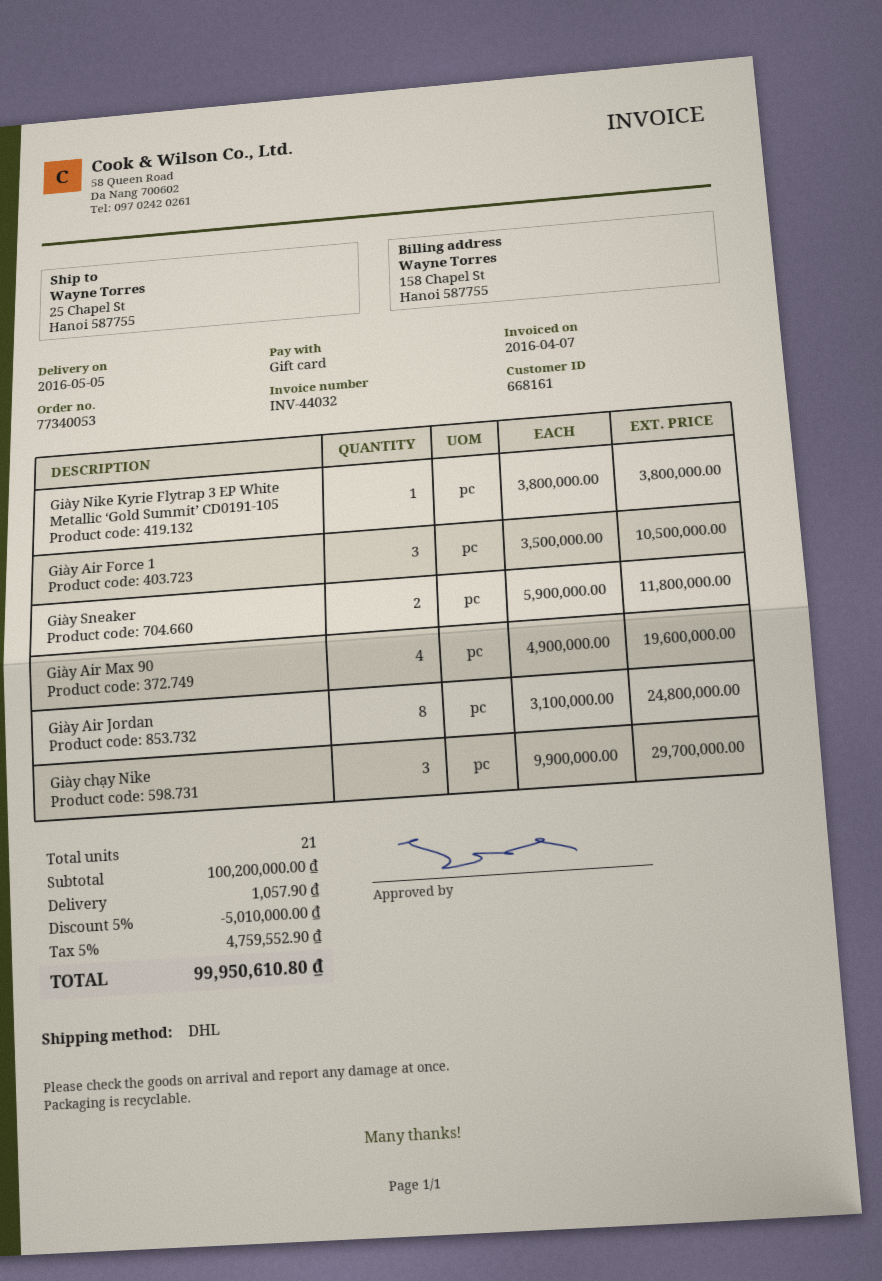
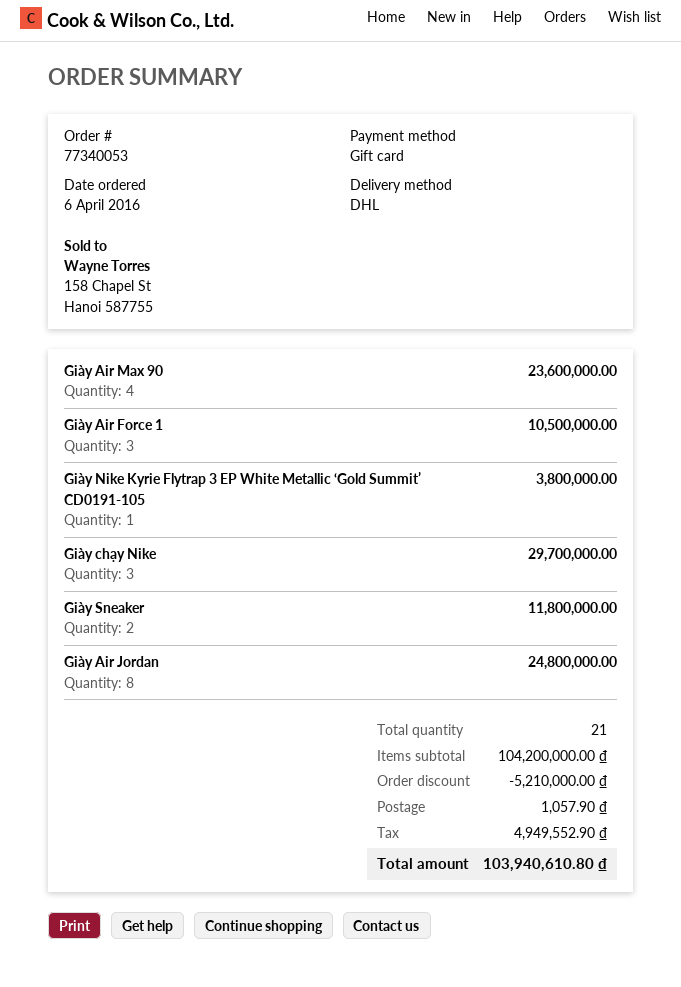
Giày Air Max 90: 4 for 19600000.00 -> 4 for 23600000.00
subtotal: 100200000.00 -> 104200000.00
discount: 5010000.00 -> 5210000.00
tax: 4759552.90 -> 4949552.90
total: 99950610.80 -> 103940610.80

